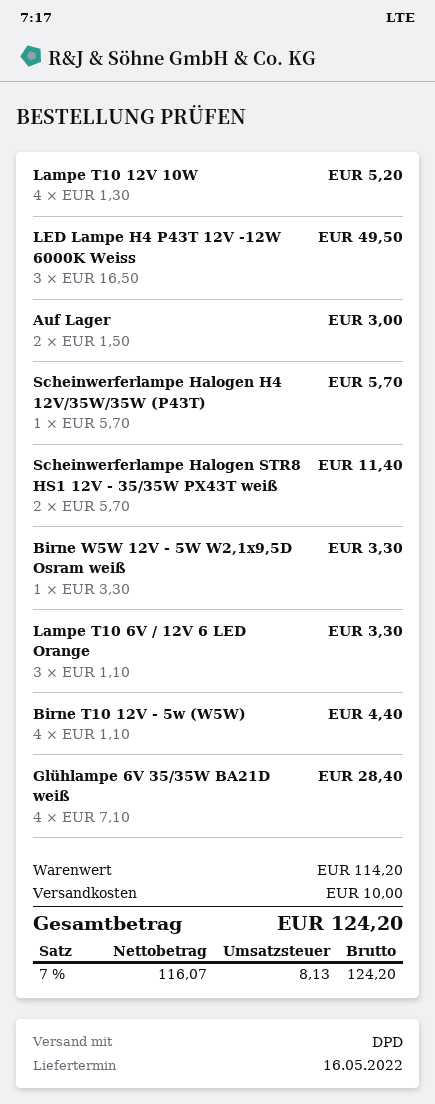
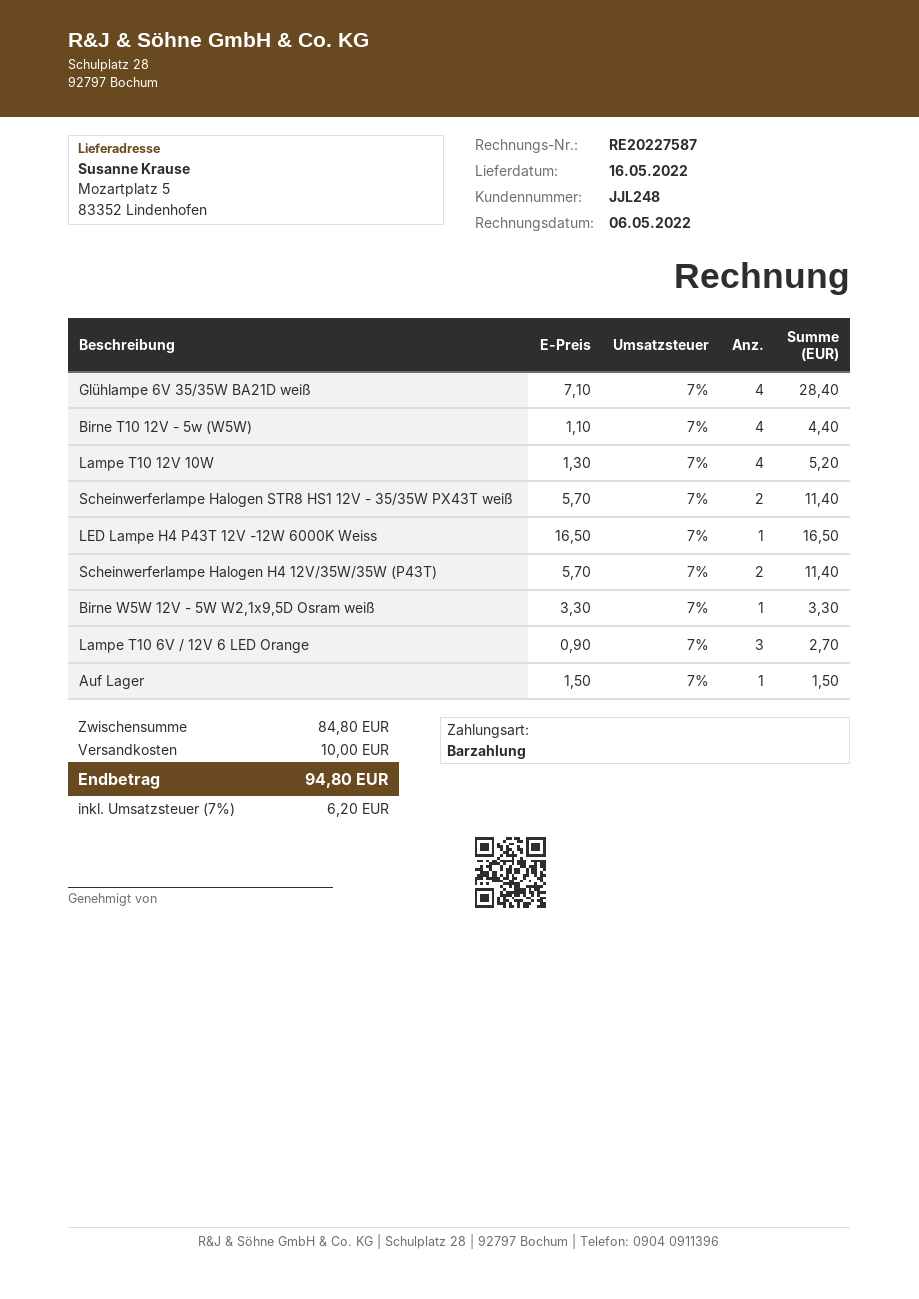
LED Lampe H4 P43T 12V -12W 6000K Weiss: 3 x 16.50 = 49.50 -> 1 x 16.50 = 16.50
Auf Lager: 2 x 1.50 = 3.00 -> 1 x 1.50 = 1.50
Scheinwerferlampe Halogen H4 12V/35W/35W (P43T): 1 x 5.70 = 5.70 -> 2 x 5.70 = 11.40
Lampe T10 6V / 12V 6 LED Orange: 3 x 1.10 = 3.30 -> 3 x 0.90 = 2.70
subtotal: 114.20 -> 84.80
tax: 7% = 8.13 -> 7% = 6.20
total: 124.20 -> 94.80

